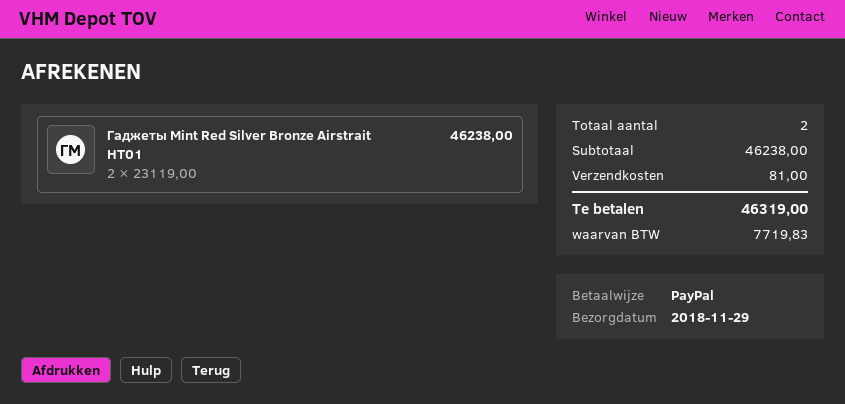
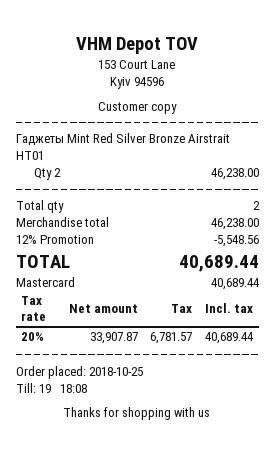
payment method: PayPal -> Mastercard
discount: none -> 12% = 5548.56
shipping: 81.00 -> none
tax: 7719.83 -> 6781.57
total: 46319.00 -> 40689.44

